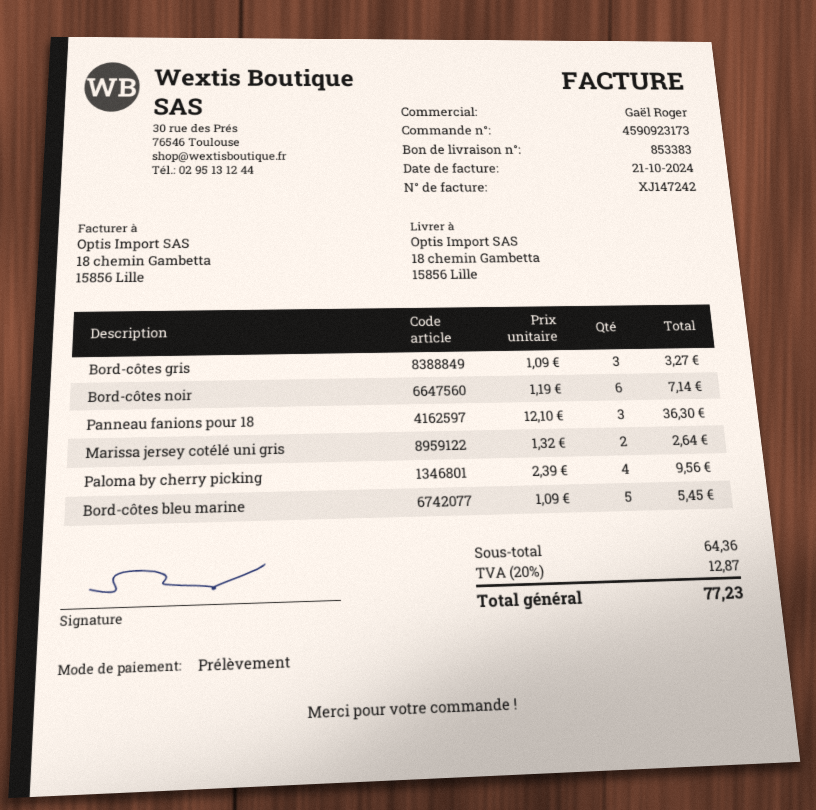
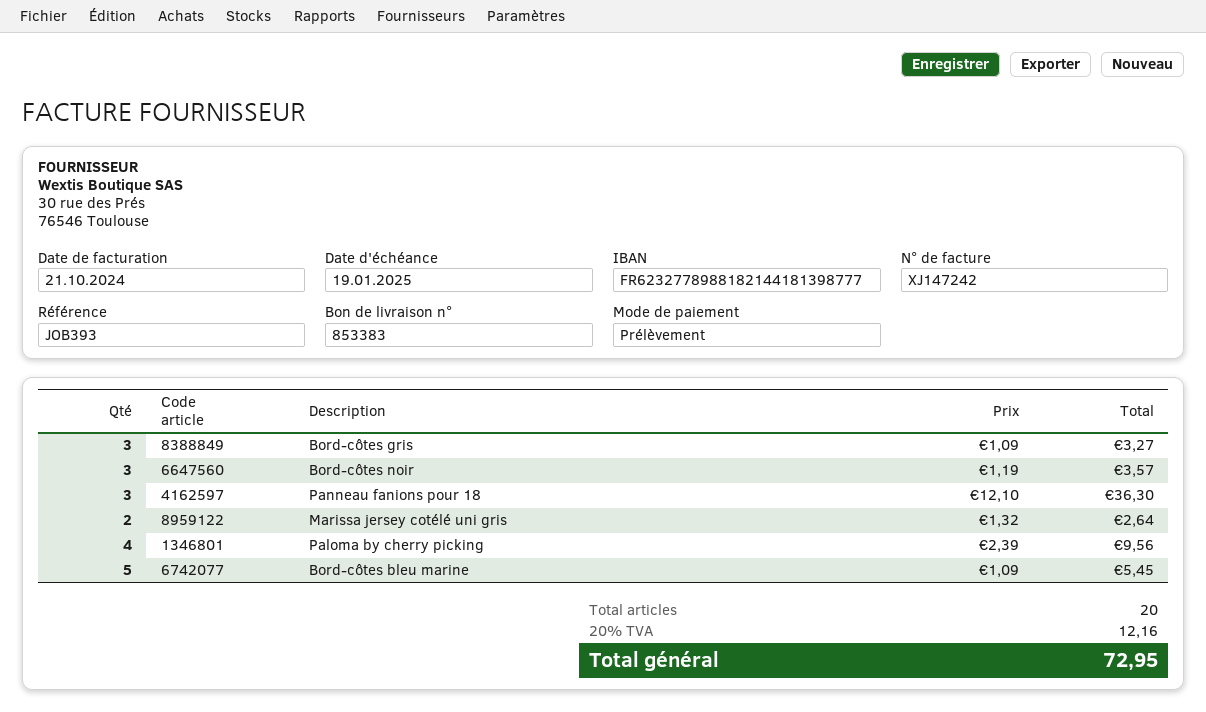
Bord-côtes noir: 6 x 1.19 = 7.14 -> 3 x 1.19 = 3.57
tax: 20% = 12.87 -> 20% = 12.16
total: 77.23 -> 72.95

